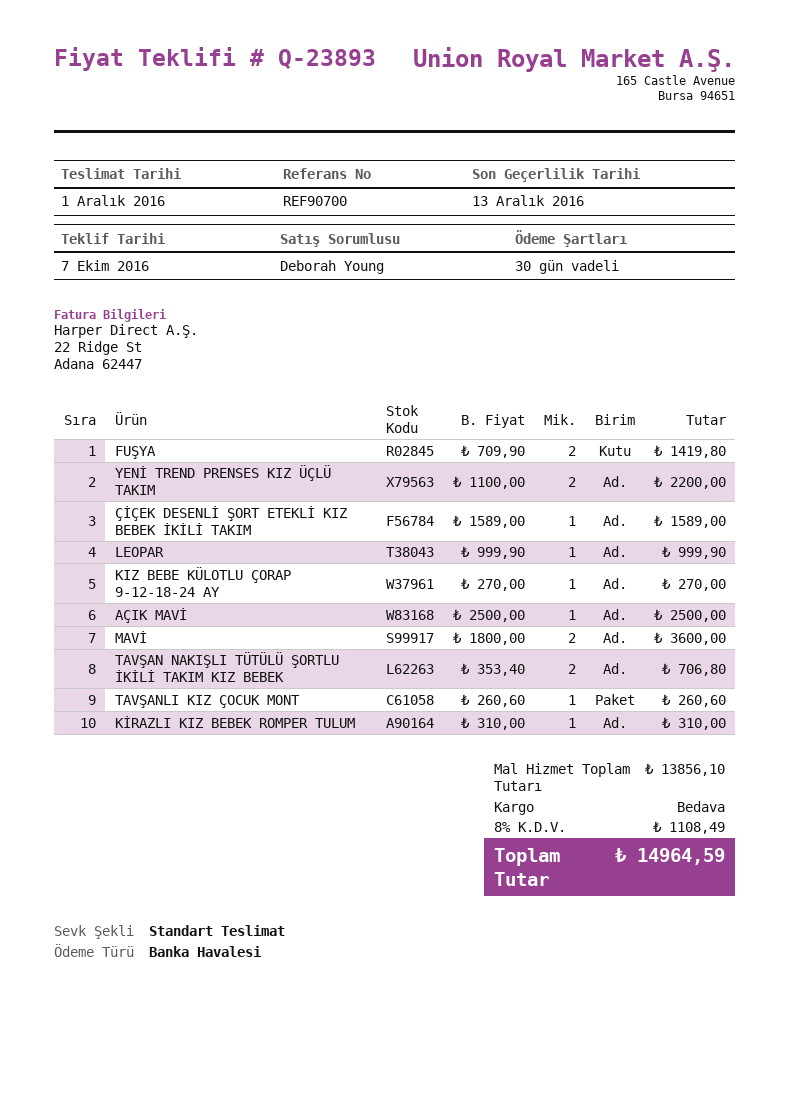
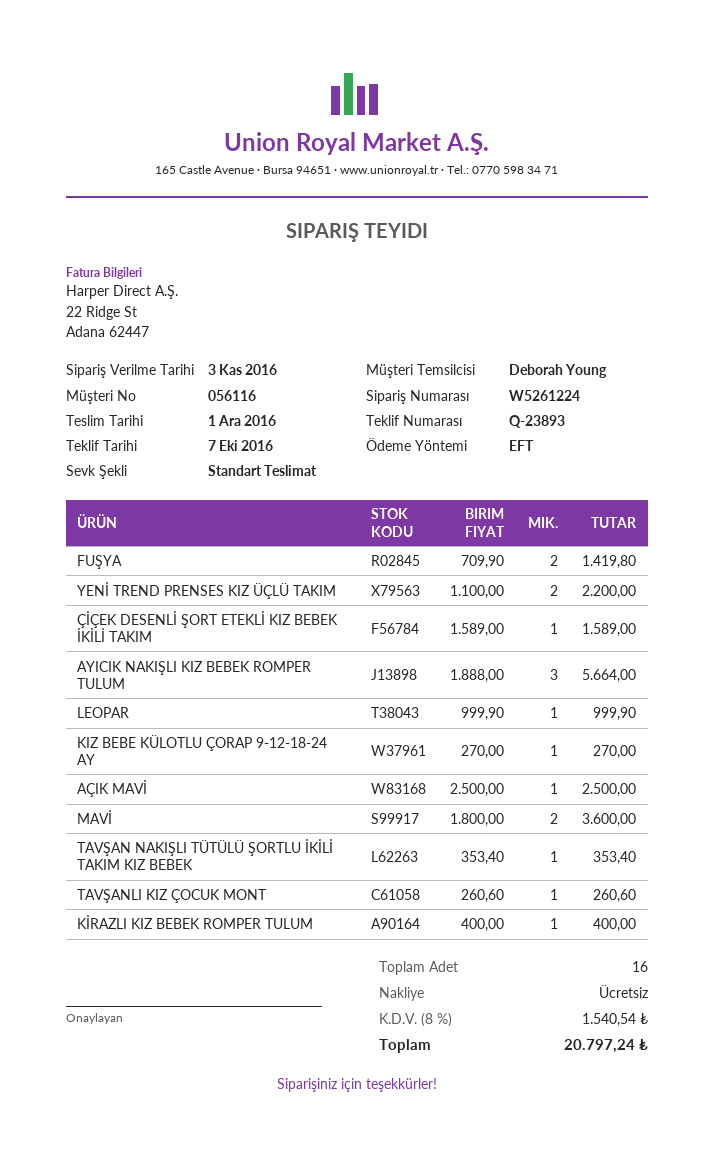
TAVŞAN NAKIŞLI TÜTÜLÜ ŞORTLU İKİLİ TAKIM KIZ BEBEK: 2 x 353.40 = 706.80 -> 1 x 353.40 = 353.40
KİRAZLI KIZ BEBEK ROMPER TULUM: 1 x 310.00 = 310.00 -> 1 x 400.00 = 400.00
AYICIK NAKIŞLI KIZ BEBEK ROMPER TULUM: none -> 3 x 1888.00 = 5664.00
tax: 8% = 1108.49 -> 8% = 1540.54
total: 14964.59 -> 20797.24

